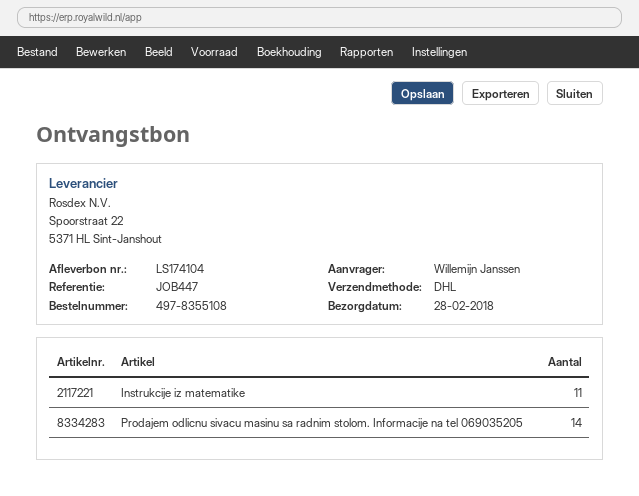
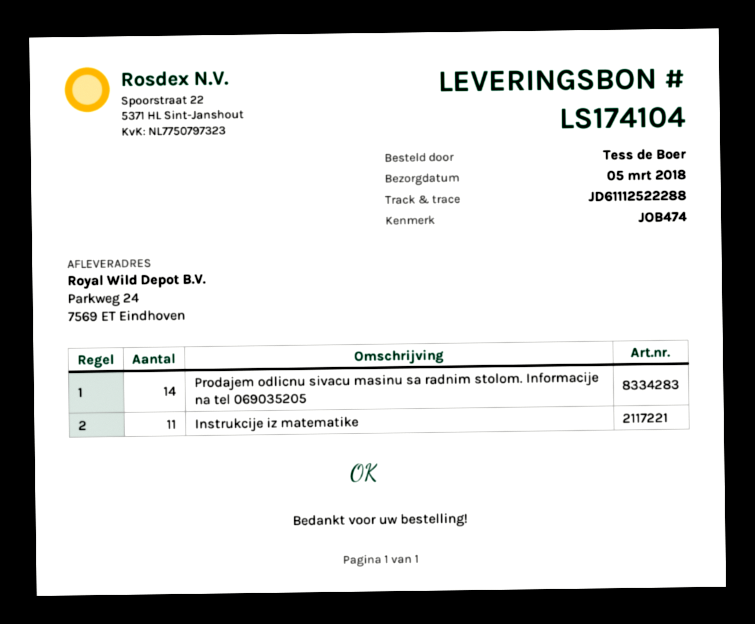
delivery date: 2018-02-28 -> 2018-03-05
reference: JOB447 -> JOB474
ordered by: Willemijn Janssen -> Tess de Boer

